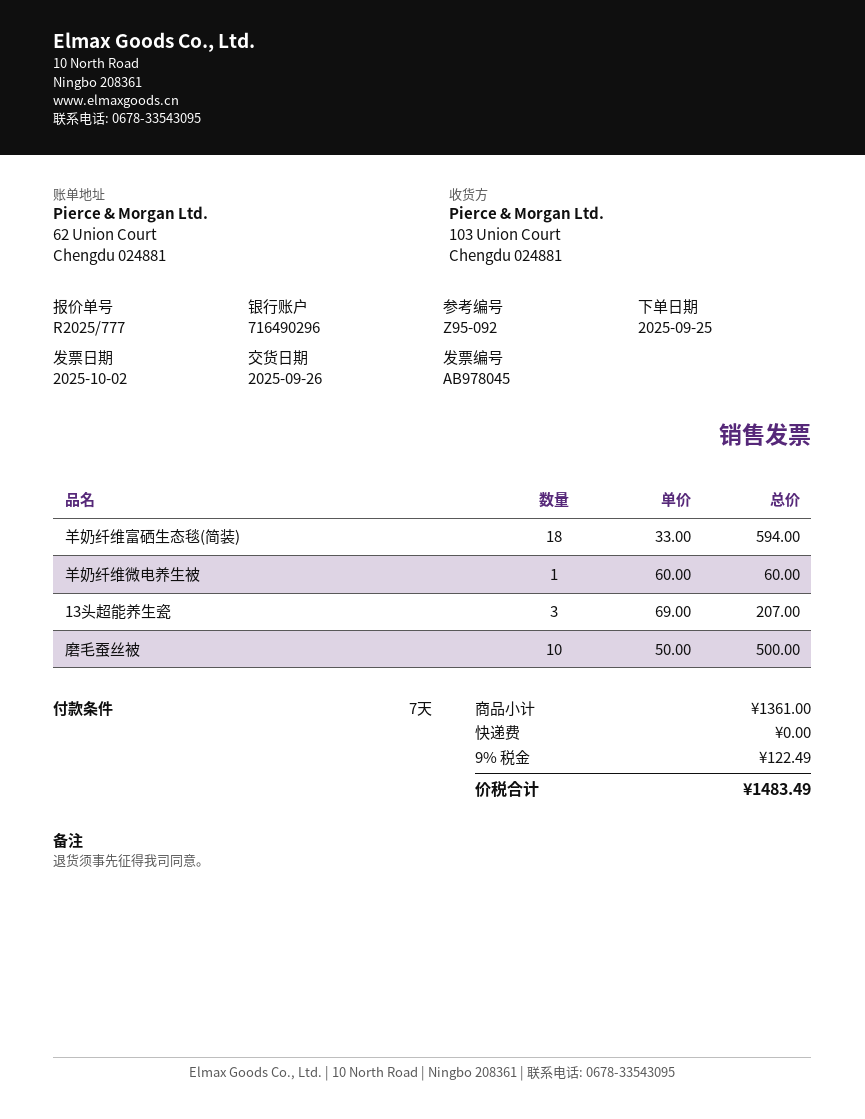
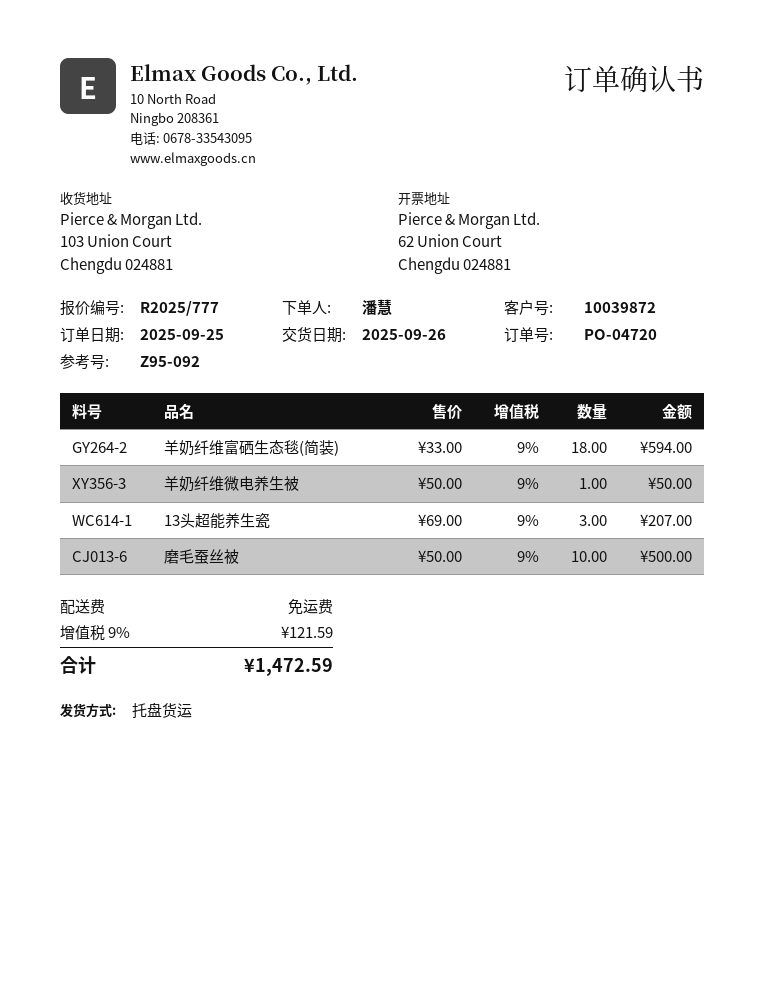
羊奶纤维微电养生被: 1 x 60.00 = 60.00 -> 1 x 50.00 = 50.00
tax: 9% = 122.49 -> 9% = 121.59
total: 1483.49 -> 1472.59

